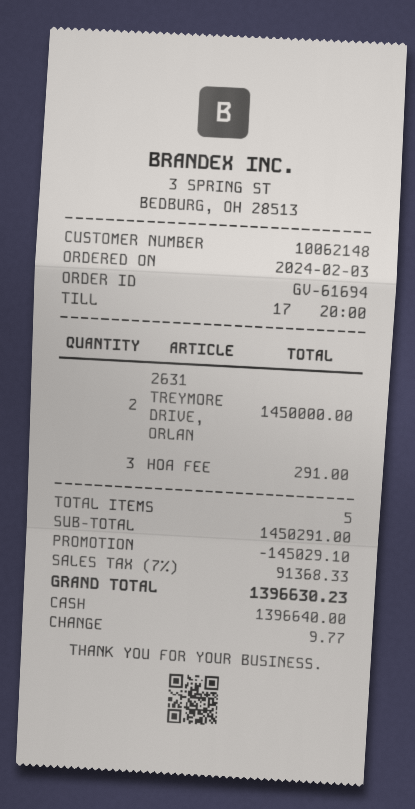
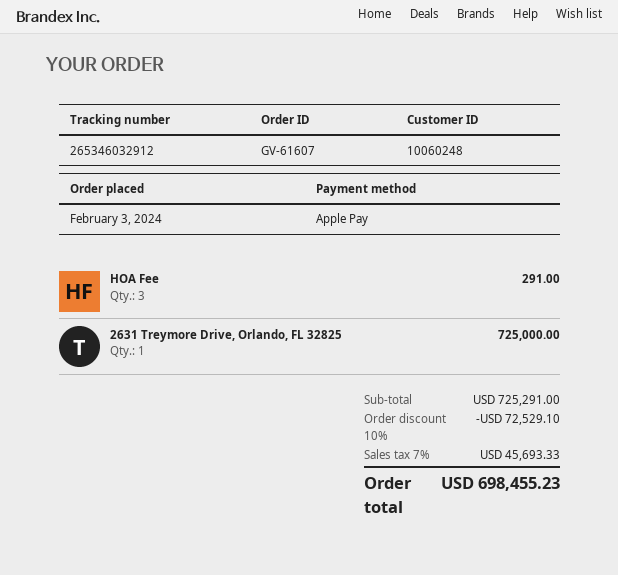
order number: GV-61694 -> GV-61607
customer number: 10062148 -> 10060248
payment method: cash -> Apple Pay
2631 TREYMORE DRIVE, ORLAN: 2 for 1450000.00 -> 1 for 725000.00
subtotal: 1450291.00 -> 725291.00
discount: 145029.10 -> 72529.10
tax: 7% = 91368.33 -> 7% = 45693.33
total: 1396630.23 -> 698455.23

